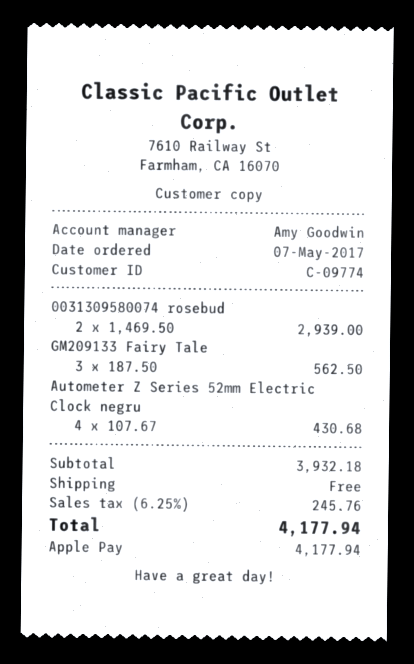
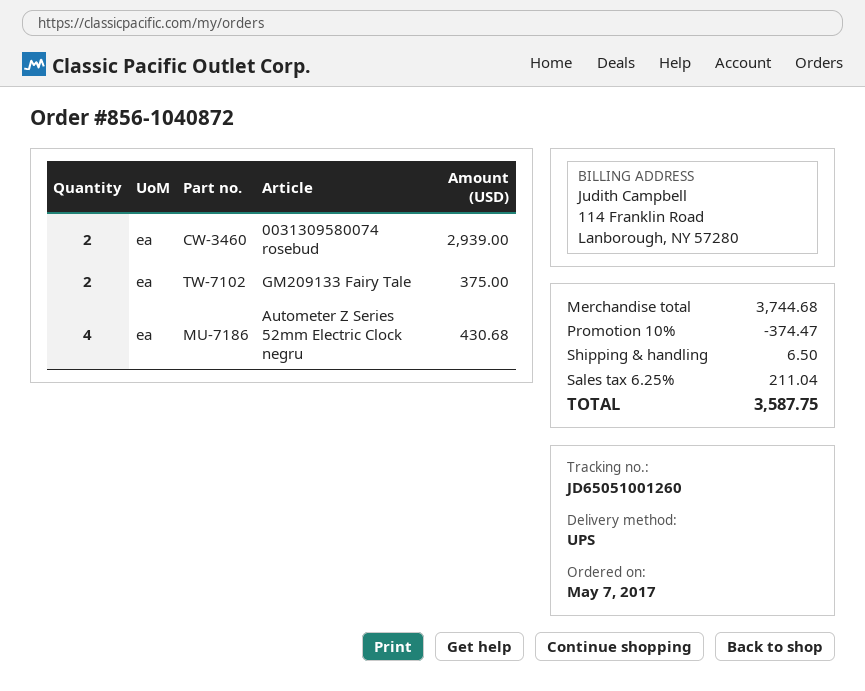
GM209133 Fairy Tale: 3 for 562.50 -> 2 for 375.00
subtotal: 3932.18 -> 3744.68
discount: none -> 10% = 374.47
shipping: 0.00 -> 6.50
tax: 6.25% = 245.76 -> 6.25% = 211.04
total: 4177.94 -> 3587.75

